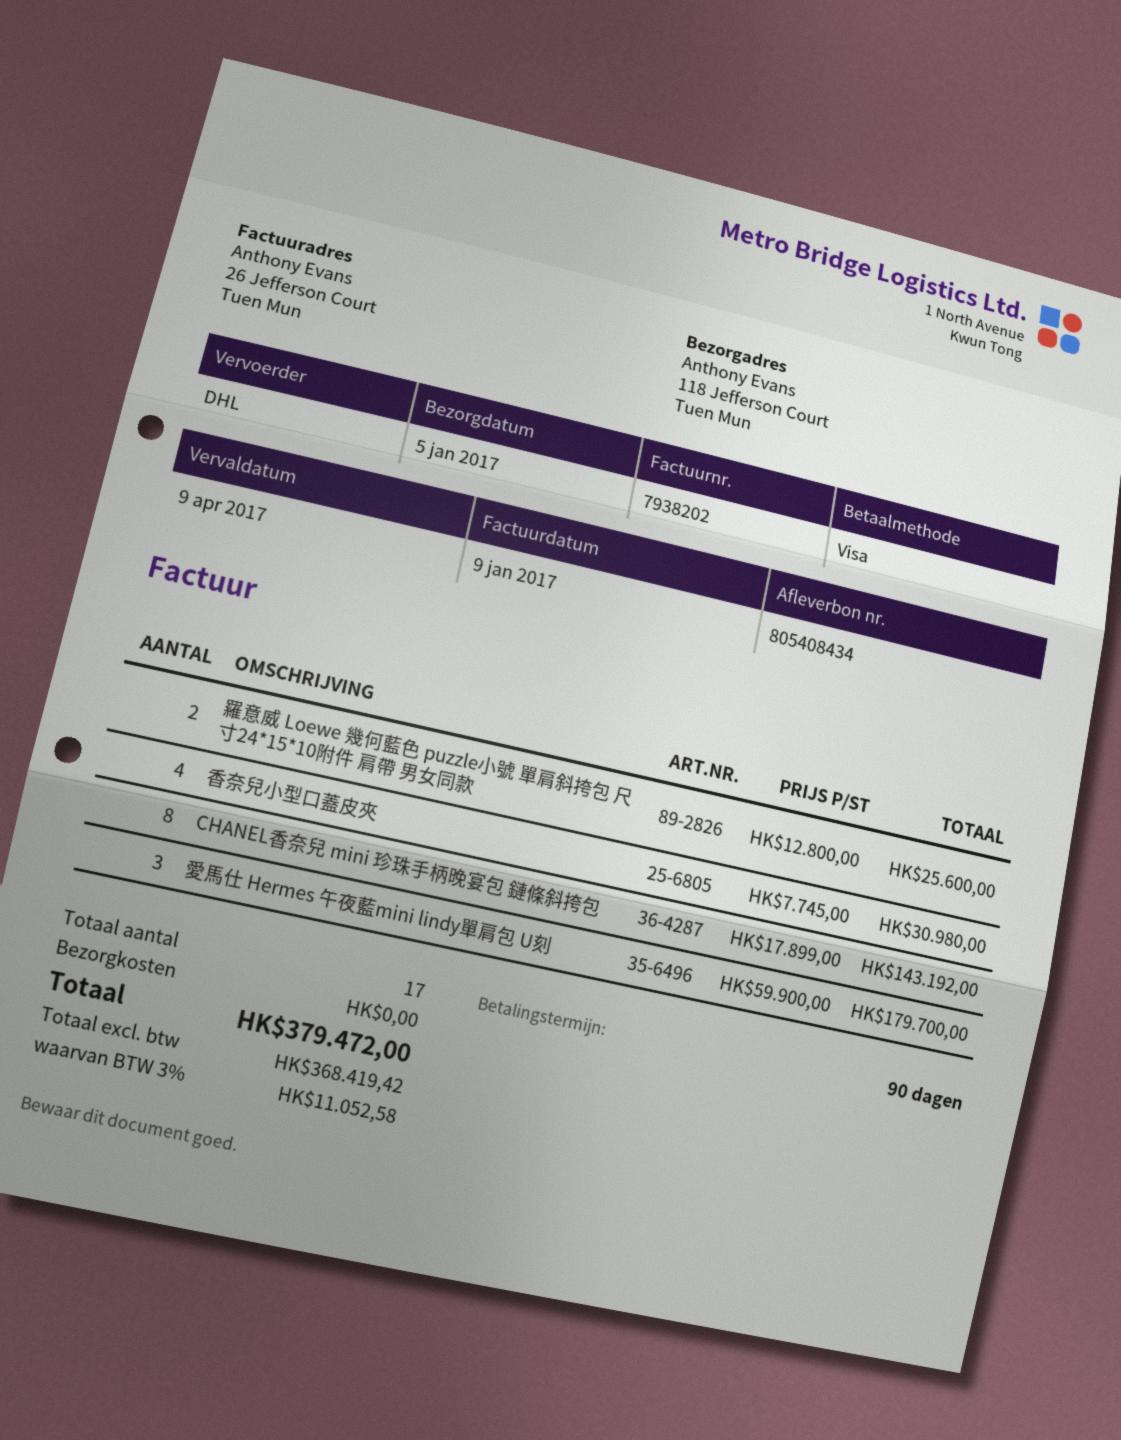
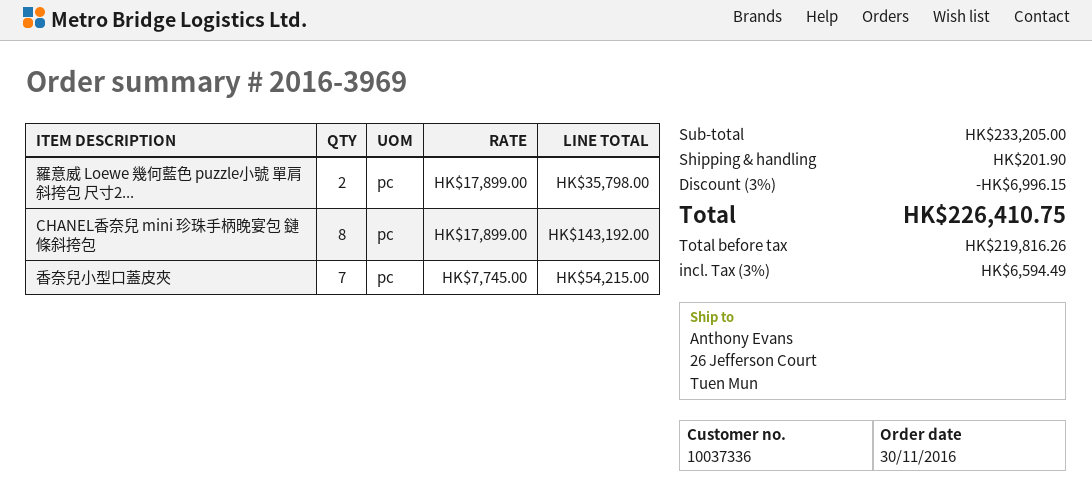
ship to: 118 Jefferson Court, Tuen Mun -> 26 Jefferson Court, Tuen Mun
羅意威 Loewe 幾何藍色 puzzle小號 單肩斜挎包 尺寸24*15*10附件 肩帶 男女同款: 2 x 12800.00 = 25600.00 -> 2 x 17899.00 = 35798.00
香奈兒小型口蓋皮夾: 4 x 7745.00 = 30980.00 -> 7 x 7745.00 = 54215.00
愛馬仕 Hermes 午夜藍mini lindy單肩包 U刻: 3 x 59900.00 = 179700.00 -> none
discount: none -> 3% = 6996.15
shipping: 0.00 -> 201.90
net: 368419.42 -> 219816.26
tax: 3% = 11052.58 -> 3% = 6594.49
total: 379472.00 -> 226410.75

